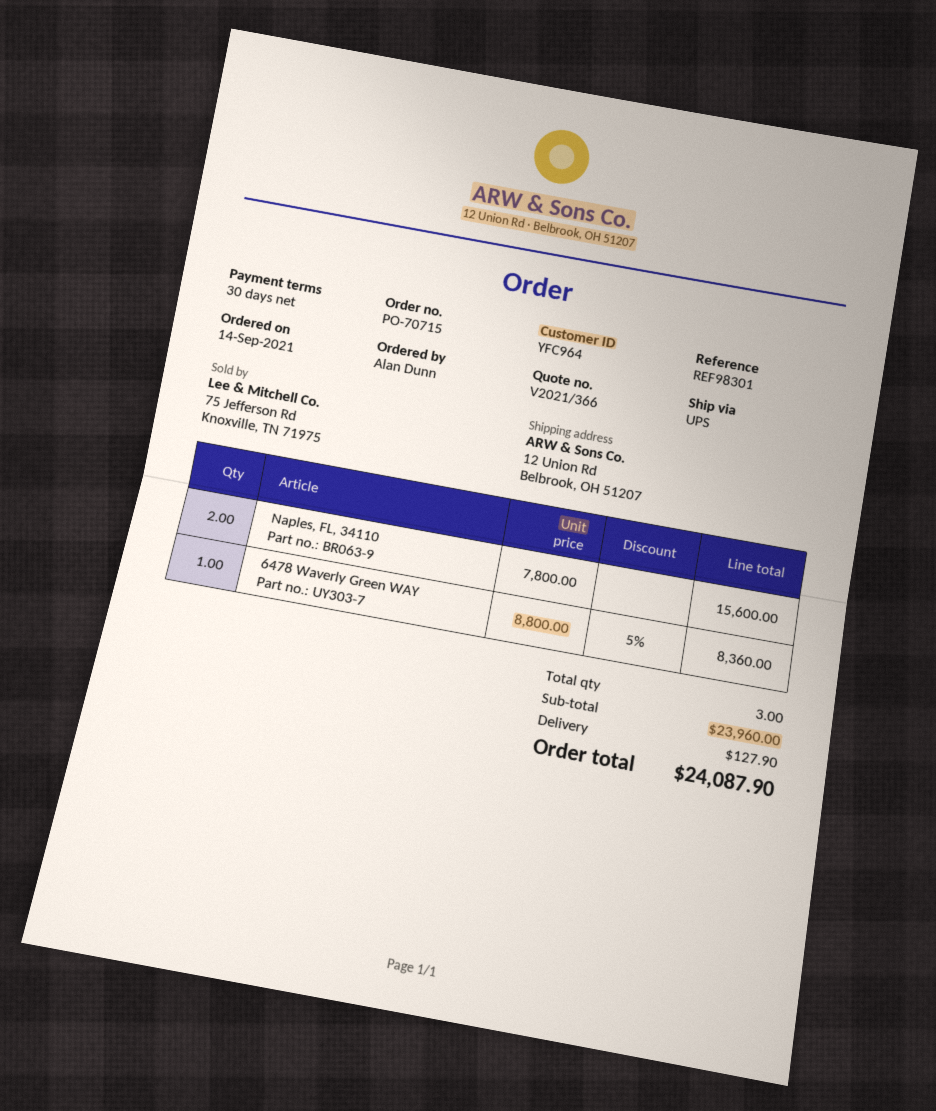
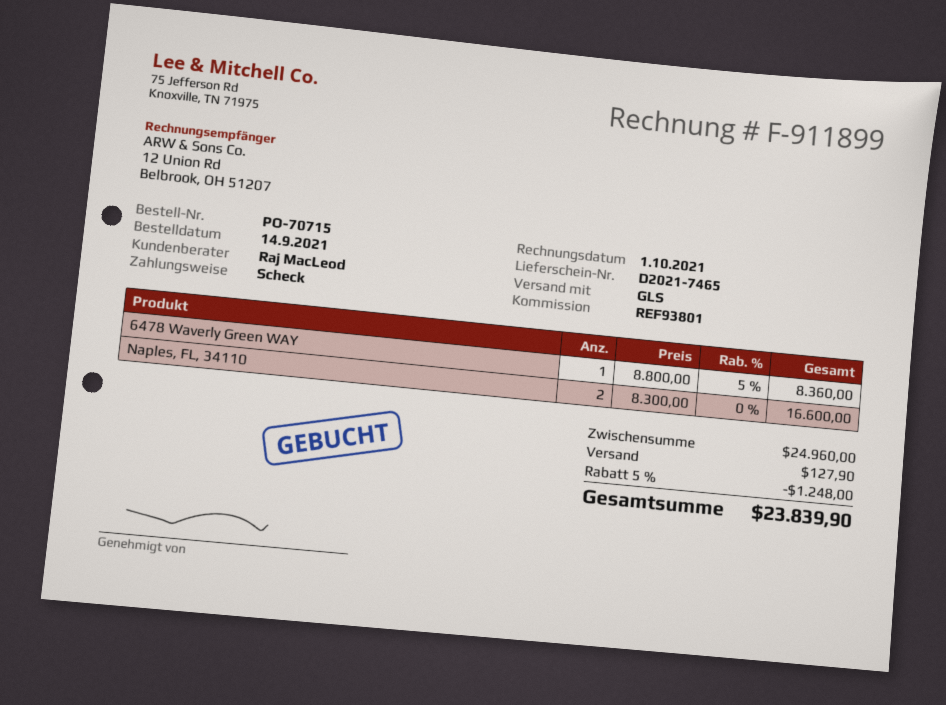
reference: REF98301 -> REF93801
shipping method: UPS -> GLS
Naples, FL, 34110: 2 x 7800.00 = 15600.00 -> 2 x 8300.00 = 16600.00
subtotal: 23960.00 -> 24960.00
discount: none -> 5% = 1248.00
total: 24087.90 -> 23839.90

